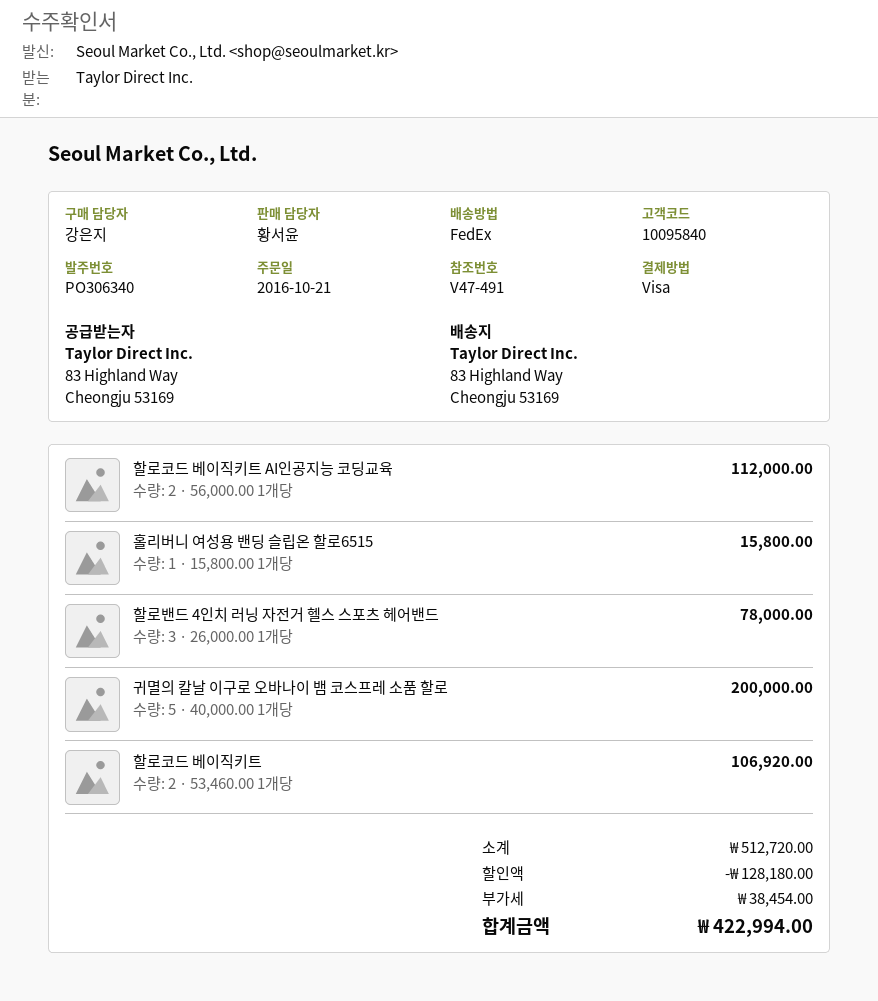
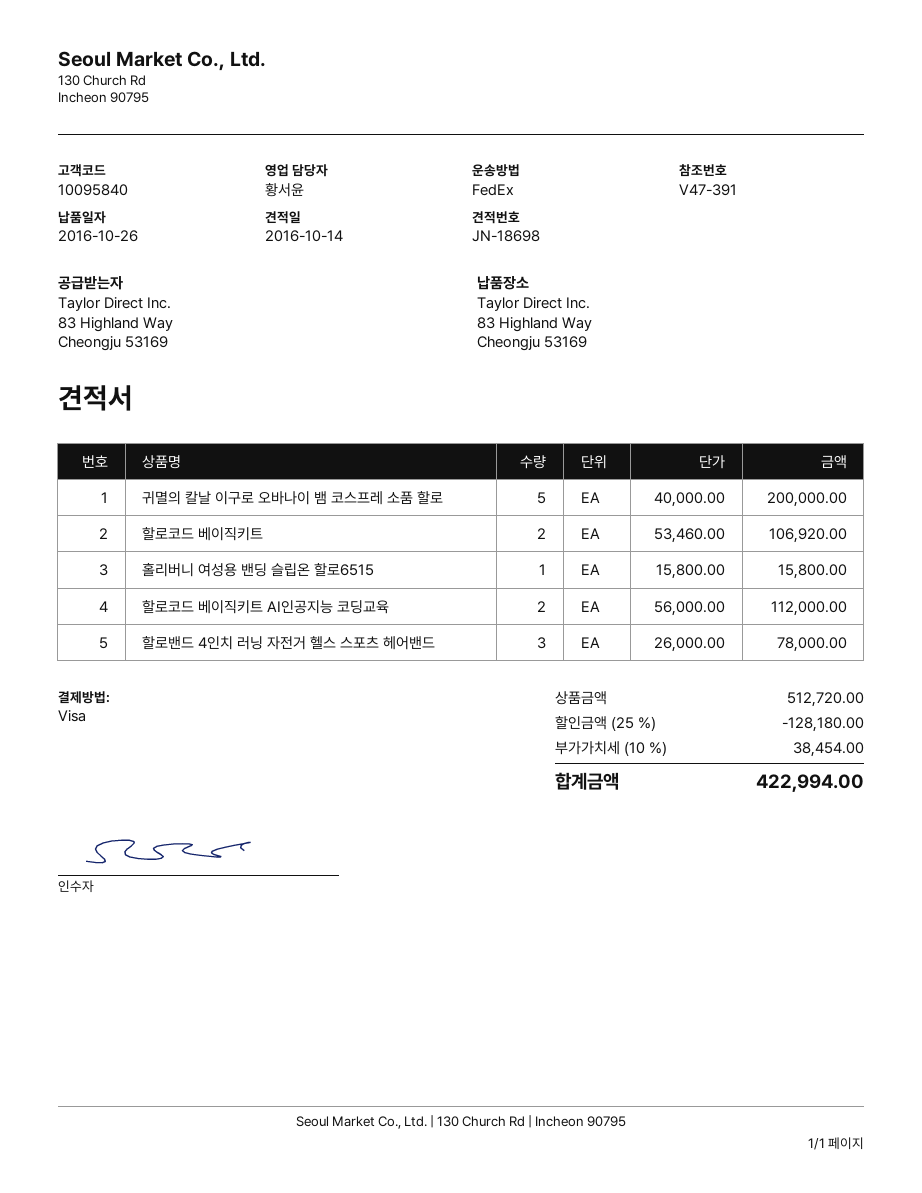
reference: V47-491 -> V47-391

